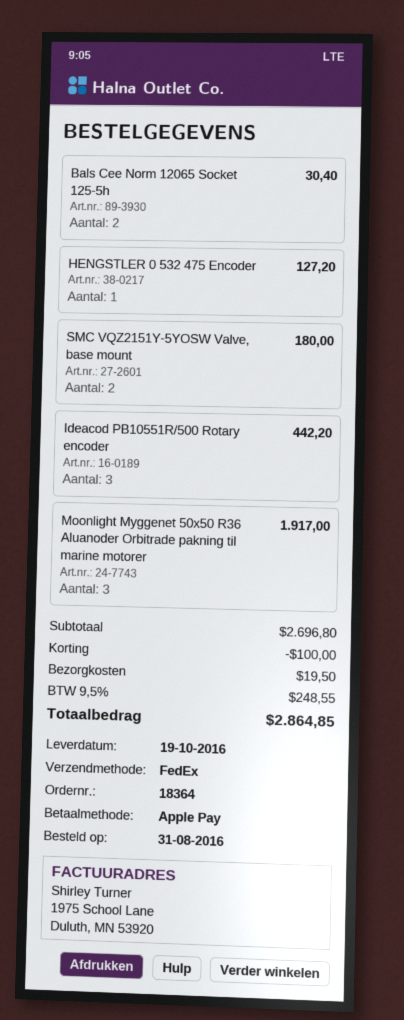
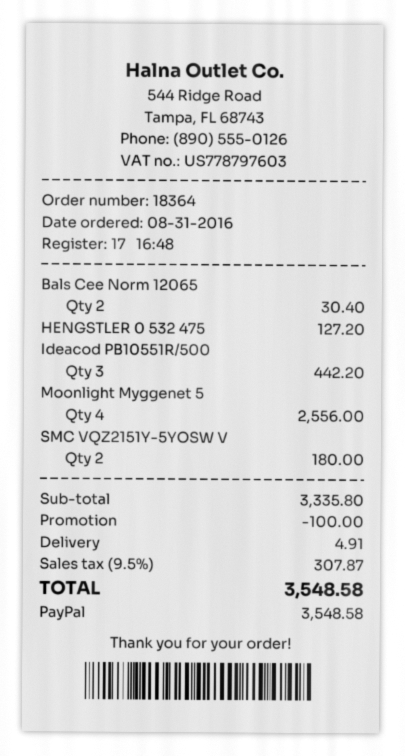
payment method: Apple Pay -> PayPal
Moonlight Myggenet 50x50 R36 Aluanoder Orbitrade pakning til marine motorer: 3 for 1917.00 -> 4 for 2556.00
subtotal: 2696.80 -> 3335.80
shipping: 19.50 -> 4.91
tax: 9.5% = 248.55 -> 9.5% = 307.87
total: 2864.85 -> 3548.58

